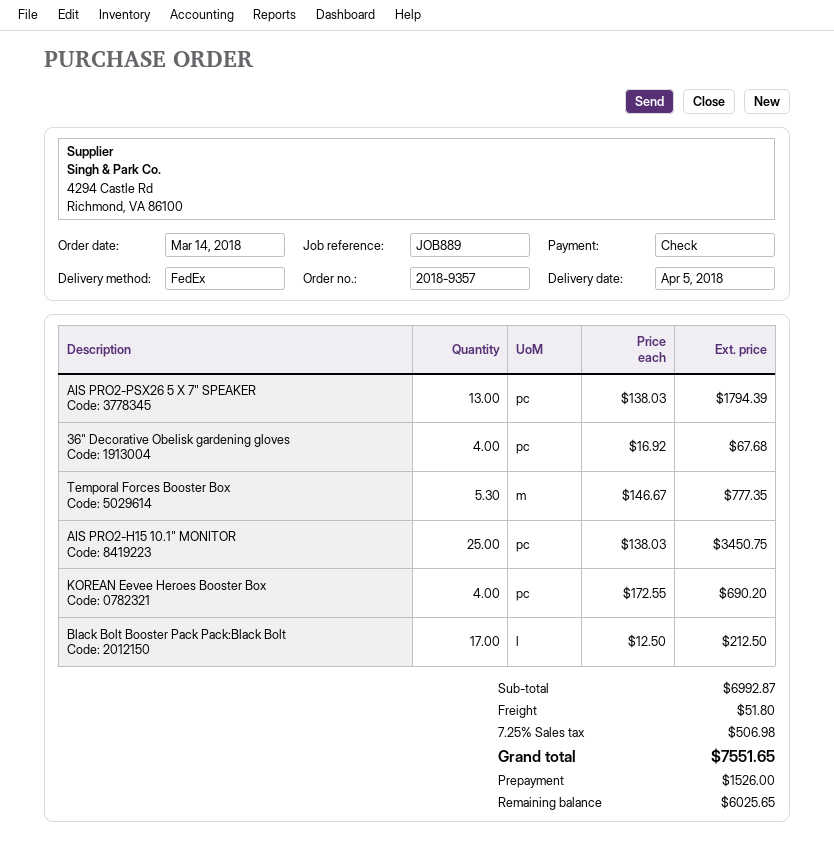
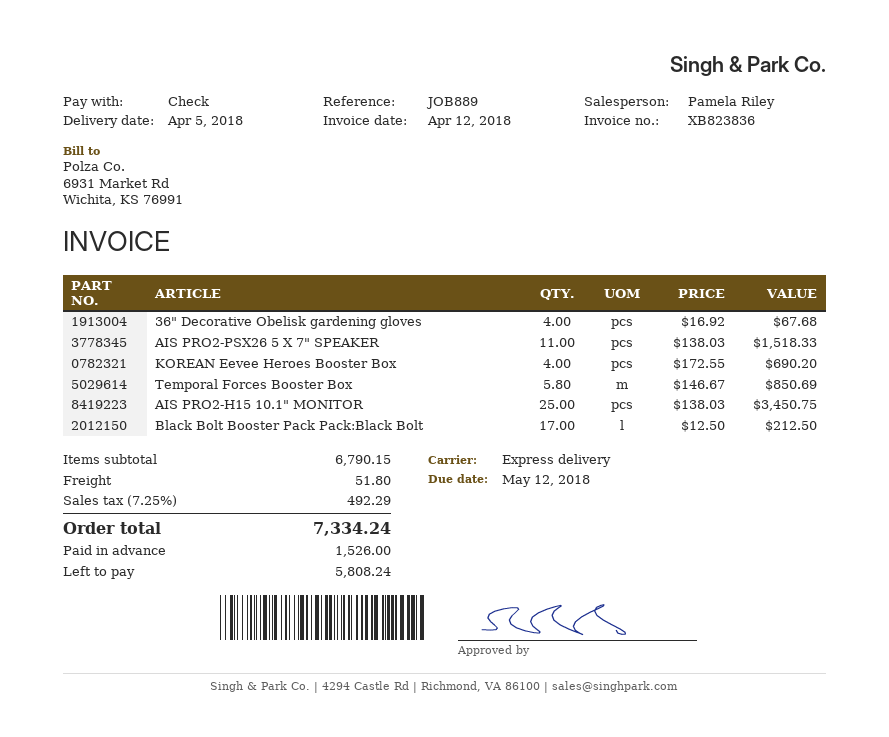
shipping method: FedEx -> express
AIS PRO2-PSX26 5 X 7" SPEAKER: 13 x 138.03 = 1794.39 -> 11 x 138.03 = 1518.33
Temporal Forces Booster Box: 5.3 x 146.67 = 777.35 -> 5.8 x 146.67 = 850.69
subtotal: 6992.87 -> 6790.15
tax: 7.25% = 506.98 -> 7.25% = 492.29
total: 7551.65 -> 7334.24
balance: 6025.65 -> 5808.24

